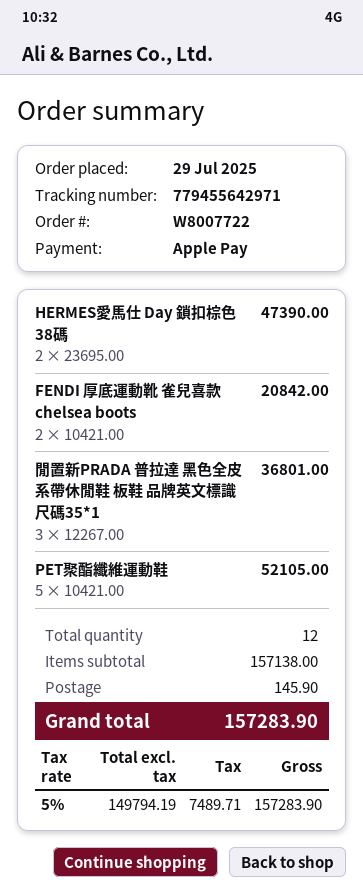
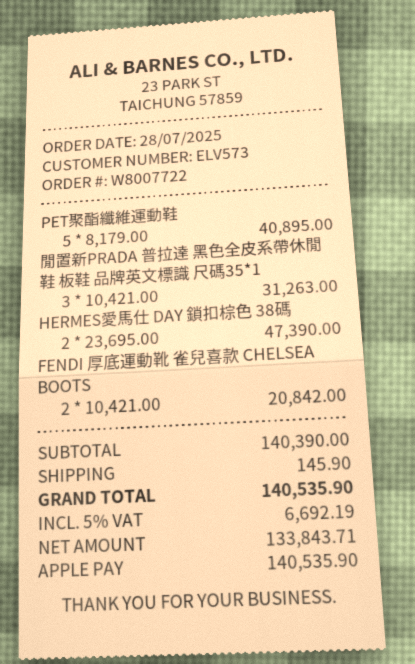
order date: 2025-07-29 -> 2025-07-28
閒置新PRADA 普拉達 黑色全皮系帶休閒鞋 板鞋 品牌英文標識 尺碼35*1: 3 x 12267.00 = 36801.00 -> 3 x 10421.00 = 31263.00
PET聚酯纖維運動鞋: 5 x 10421.00 = 52105.00 -> 5 x 8179.00 = 40895.00
subtotal: 157138.00 -> 140390.00
net: 149794.19 -> 133843.71
tax: 5% = 7489.71 -> 5% = 6692.19
total: 157283.90 -> 140535.90

